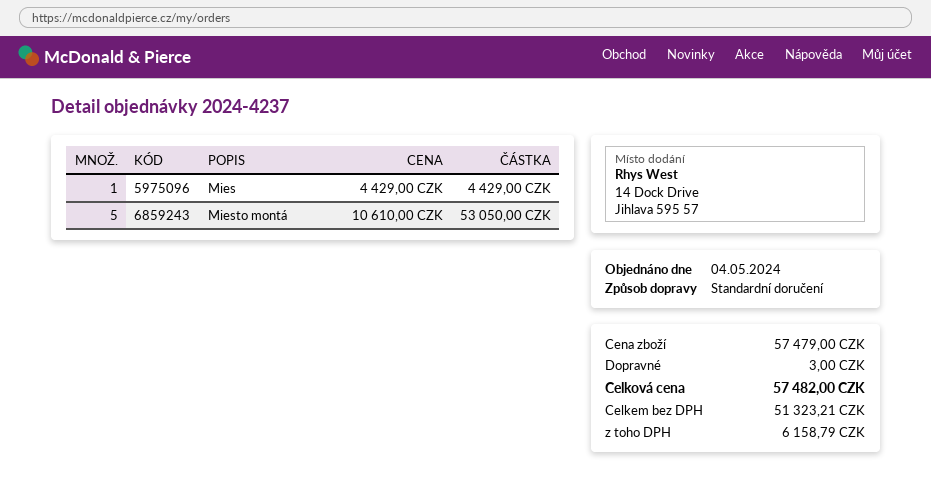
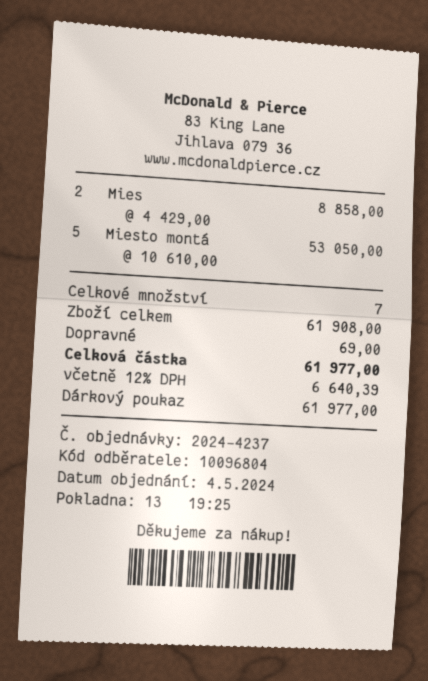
Mies: 1 x 4429.00 = 4429.00 -> 2 x 4429.00 = 8858.00
subtotal: 57479.00 -> 61908.00
shipping: 3.00 -> 69.00
tax: 6158.79 -> 6640.39
total: 57482.00 -> 61977.00

